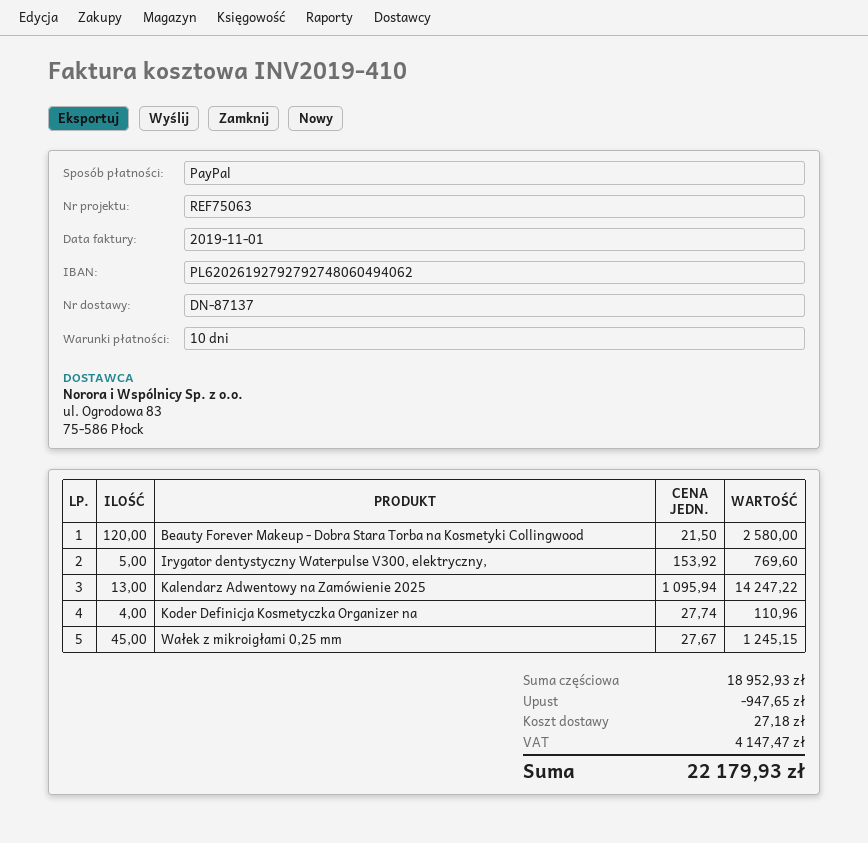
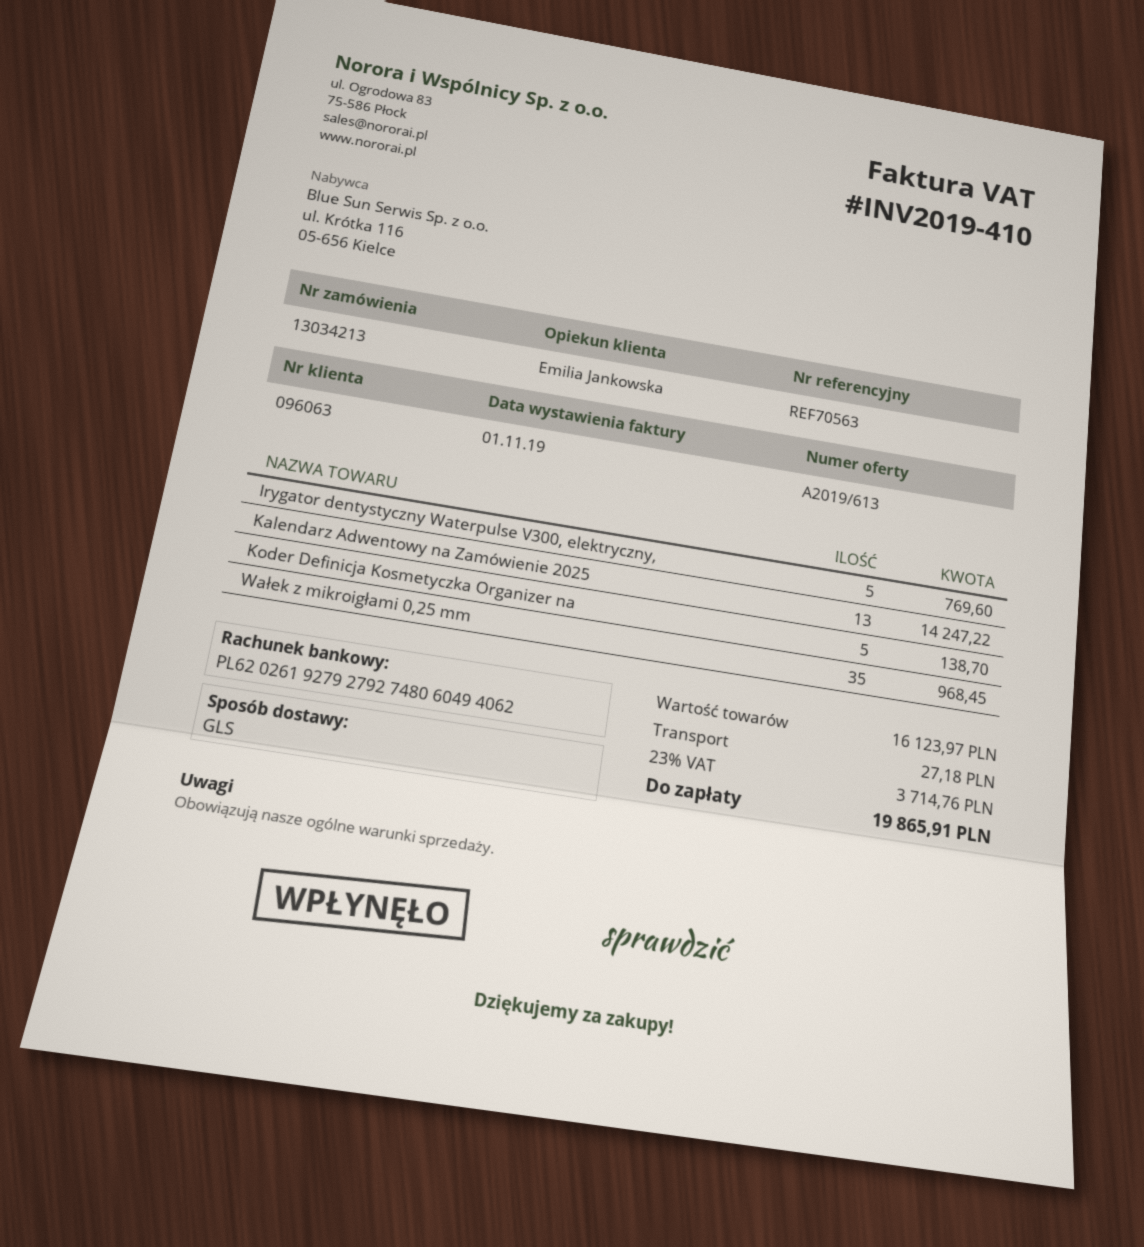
reference: REF75063 -> REF70563
Beauty Forever Makeup - Dobra Stara Torba na Kosmetyki Collingwood: 120 for 2580.00 -> none
Koder Definicja Kosmetyczka Organizer na: 4 for 110.96 -> 5 for 138.70
Wałek z mikroigłami 0,25 mm: 45 for 1245.15 -> 35 for 968.45
subtotal: 18952.93 -> 16123.97
discount: 947.65 -> none
tax: 4147.47 -> 3714.76
total: 22179.93 -> 19865.91

